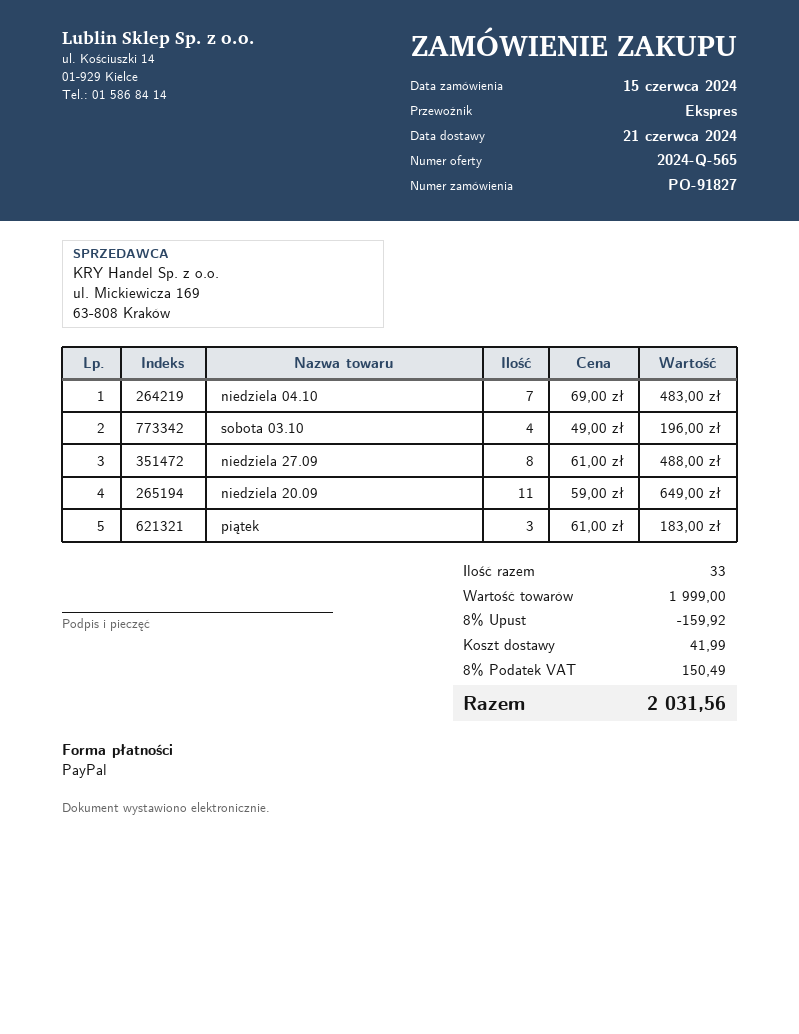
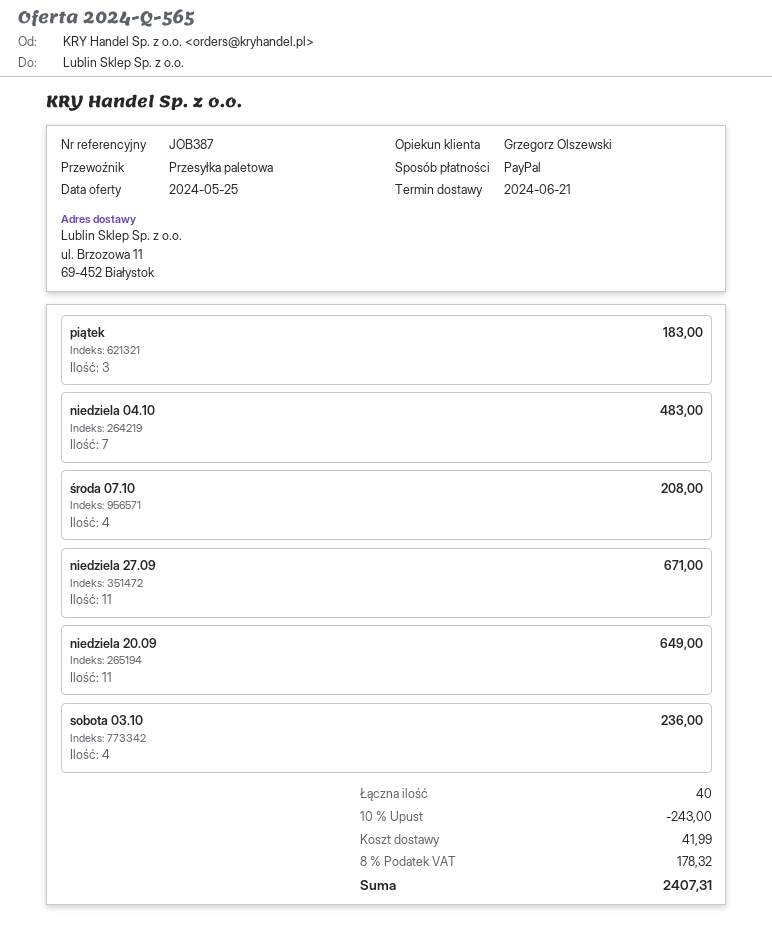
shipping method: express -> pallet freight
sobota 03.10: 4 for 196.00 -> 4 for 236.00
niedziela 27.09: 8 for 488.00 -> 11 for 671.00
środa 07.10: none -> 4 for 208.00
total quantity: 33 -> 40
discount: 8% = 159.92 -> 10% = 243.00
tax: 8% = 150.49 -> 8% = 178.32
total: 2031.56 -> 2407.31

